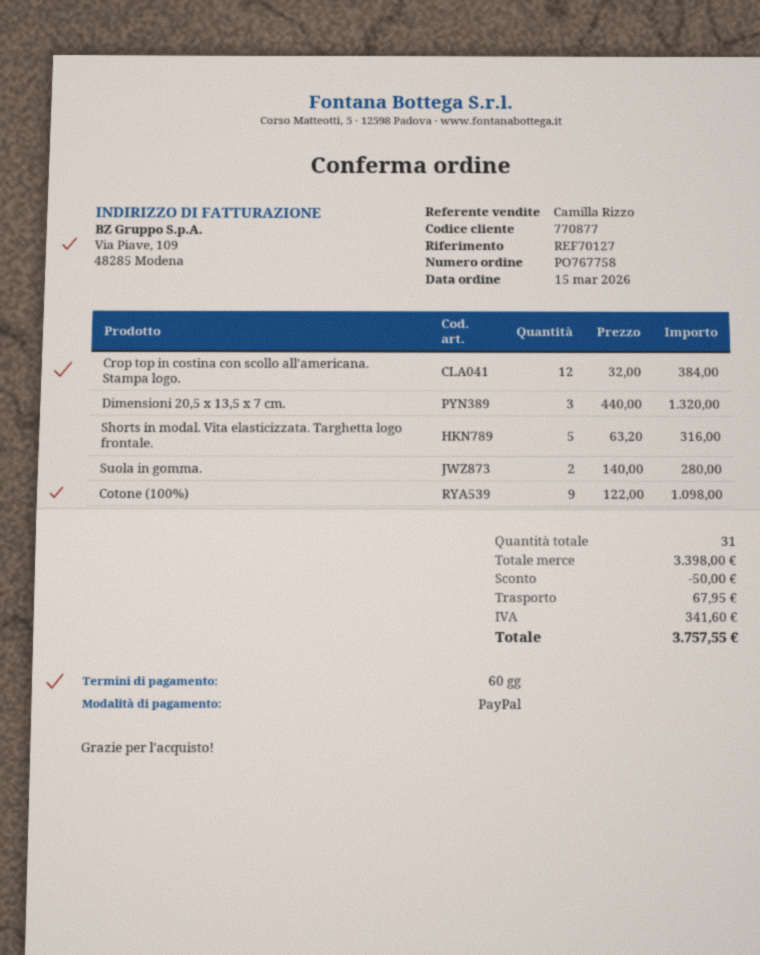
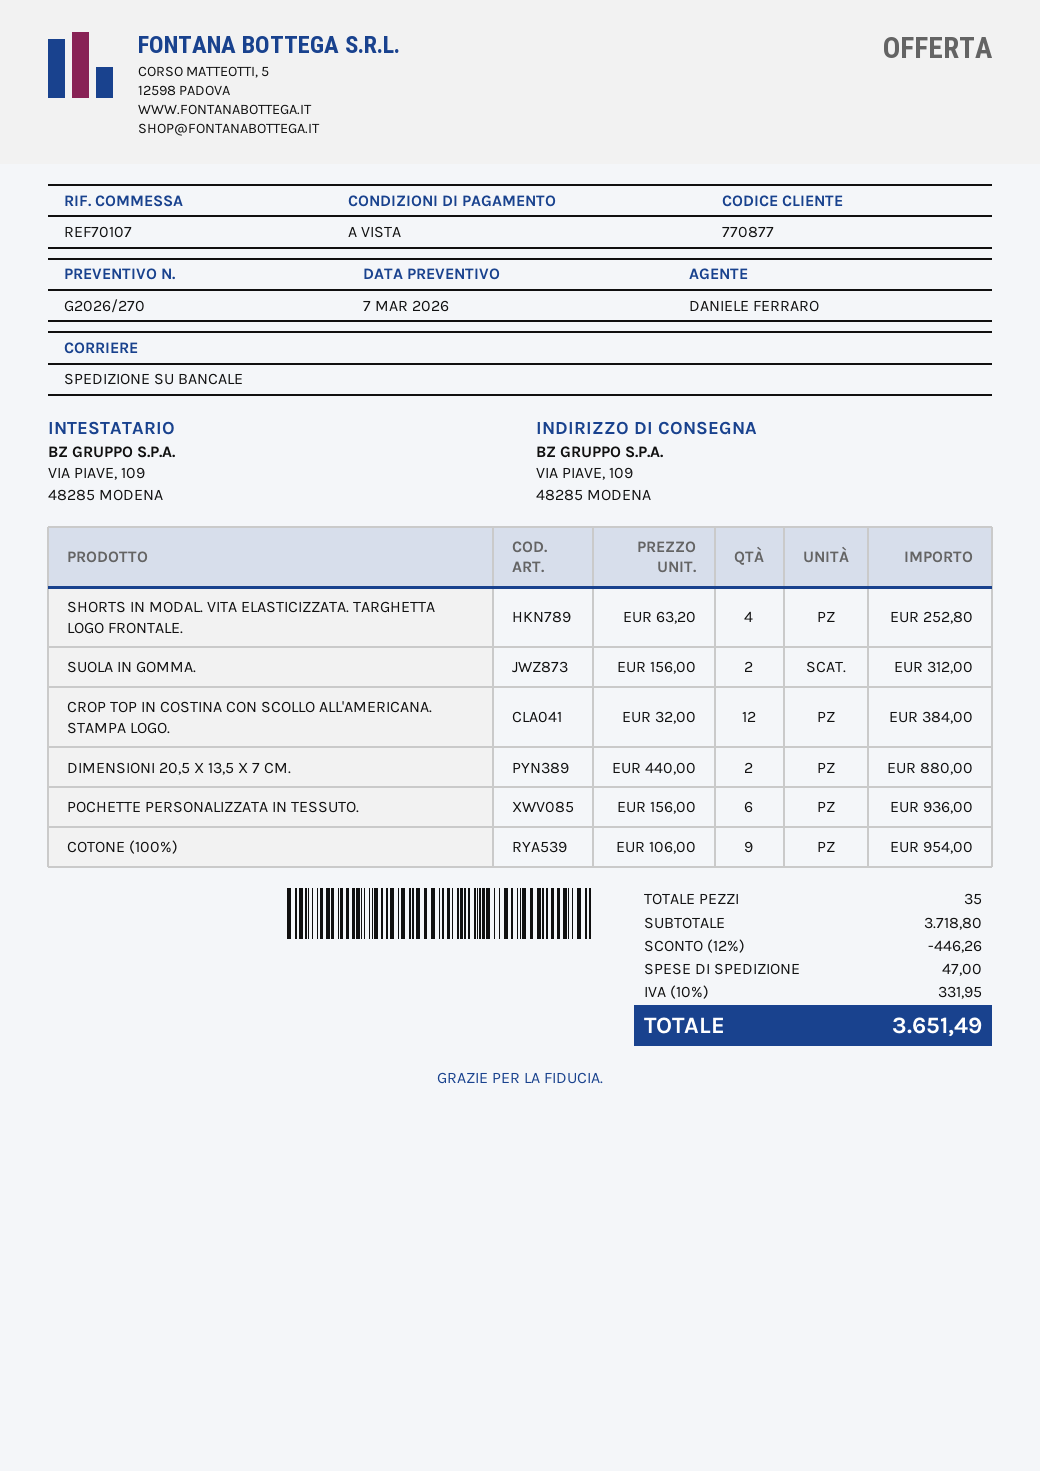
payment terms: 60 days -> on receipt
reference: REF70127 -> REF70107
sales rep: Camilla Rizzo -> DANIELE FERRARO
Dimensioni 20,5 x 13,5 x 7 cm.: 3 x 440.00 = 1320.00 -> 2 x 440.00 = 880.00
Shorts in modal. Vita elasticizzata. Targhetta logo frontale.: 5 x 63.20 = 316.00 -> 4 x 63.20 = 252.80
Suola in gomma.: 2 x 140.00 = 280.00 -> 2 x 156.00 = 312.00
Cotone (100%): 9 x 122.00 = 1098.00 -> 9 x 106.00 = 954.00
POCHETTE PERSONALIZZATA IN TESSUTO.: none -> 6 x 156.00 = 936.00
total quantity: 31 -> 35
subtotal: 3398.00 -> 3718.80
discount: 50.00 -> 446.26
shipping: 67.95 -> 47.00
tax: 341.60 -> 331.95
total: 3757.55 -> 3651.49

